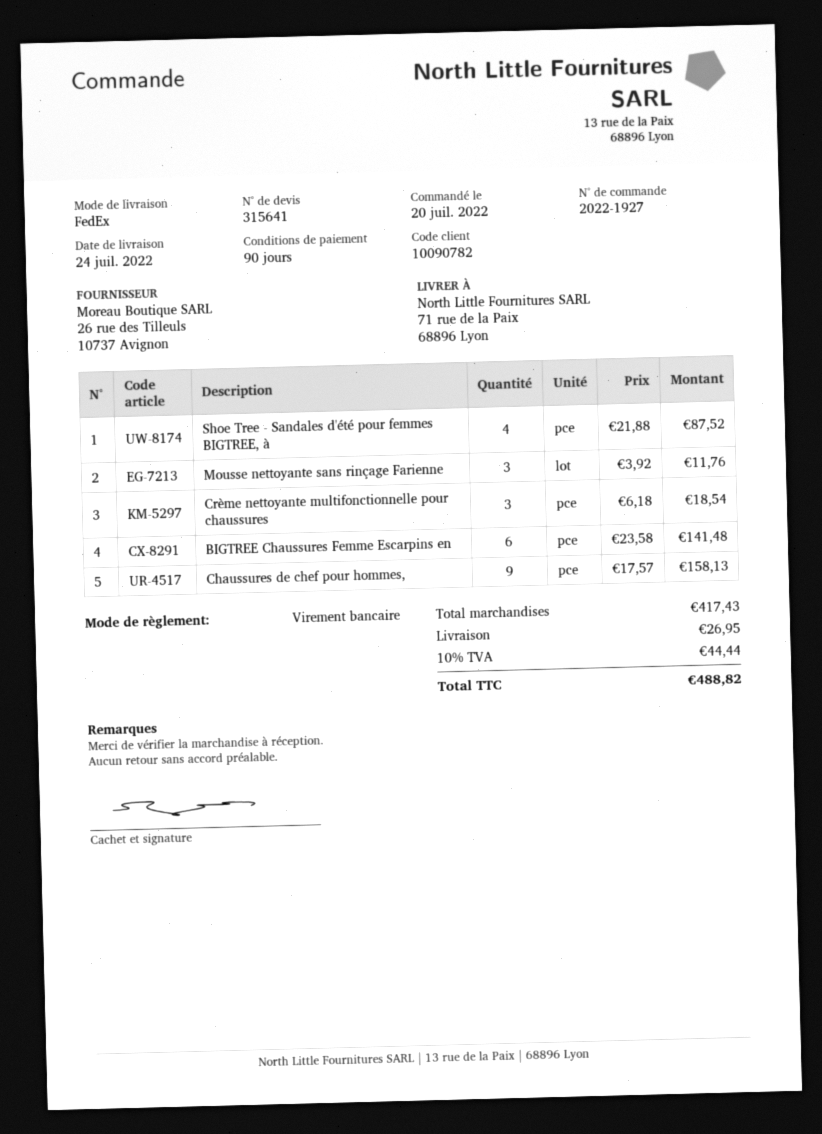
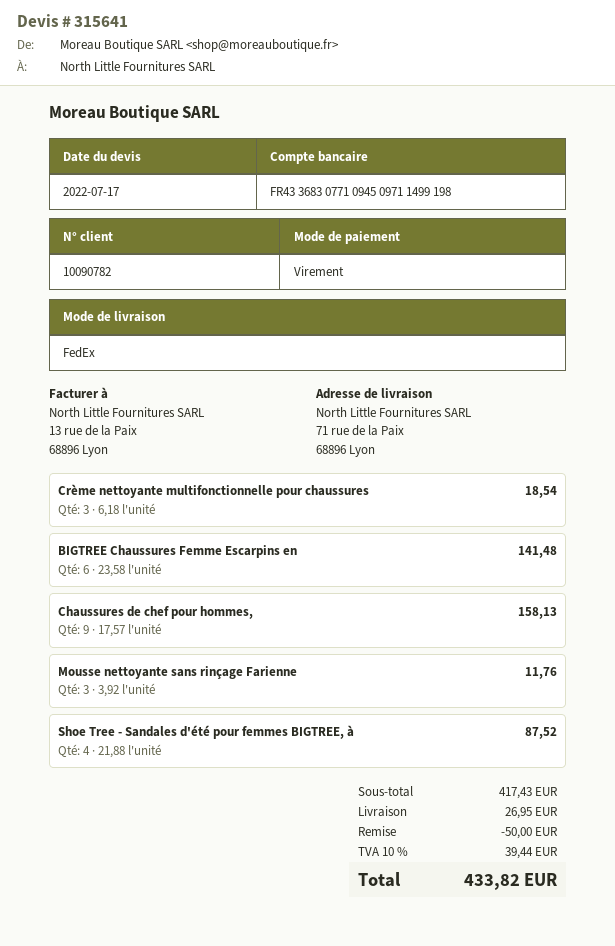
discount: none -> 50.00
tax: 10% = 44.44 -> 10% = 39.44
total: 488.82 -> 433.82

